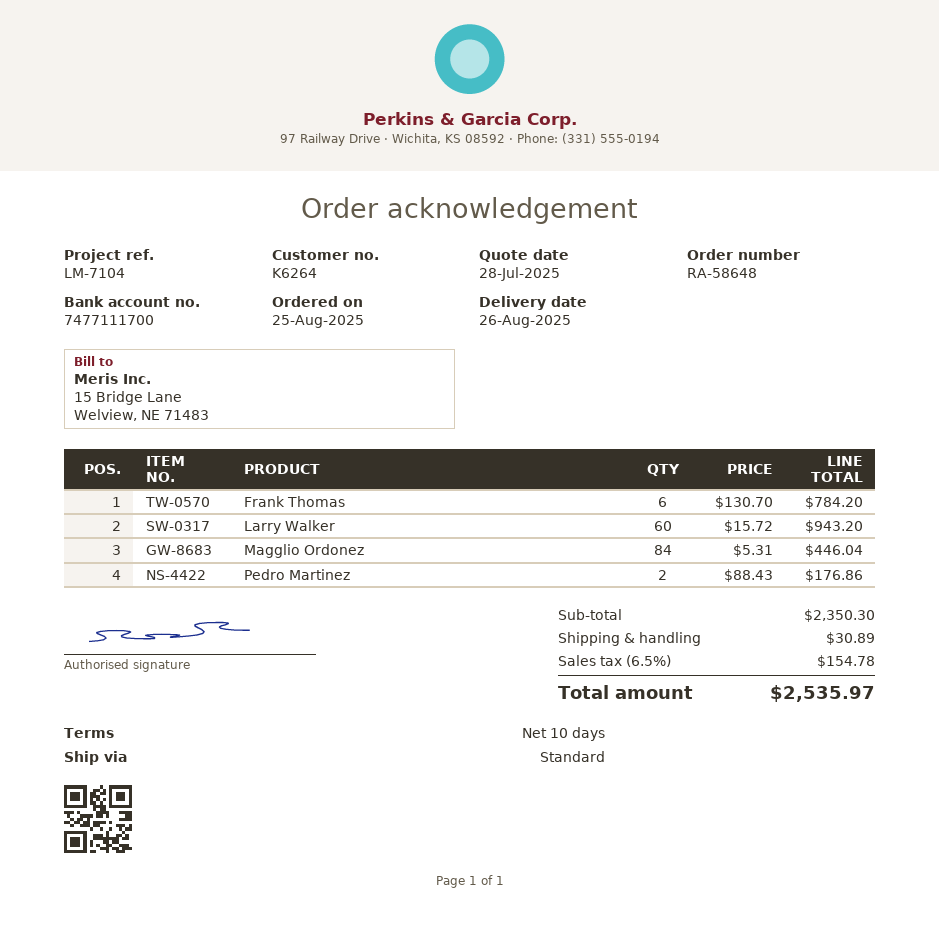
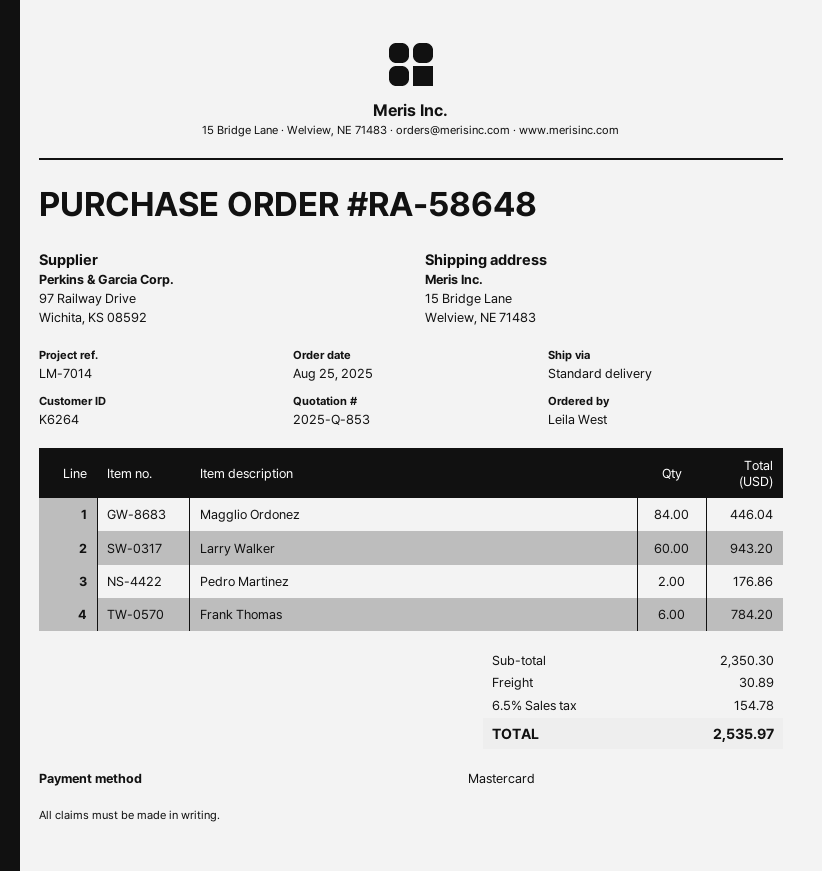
reference: LM-7104 -> LM-7014

